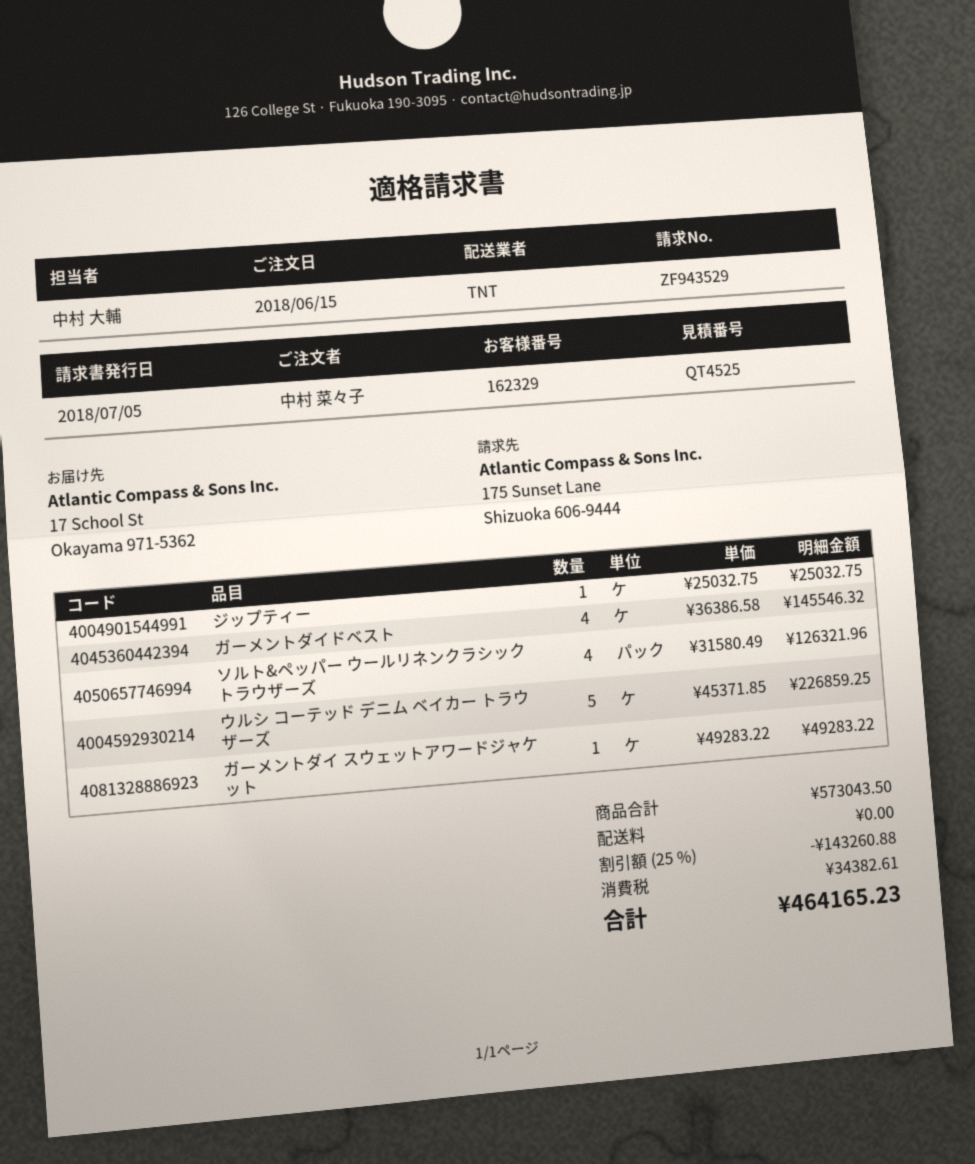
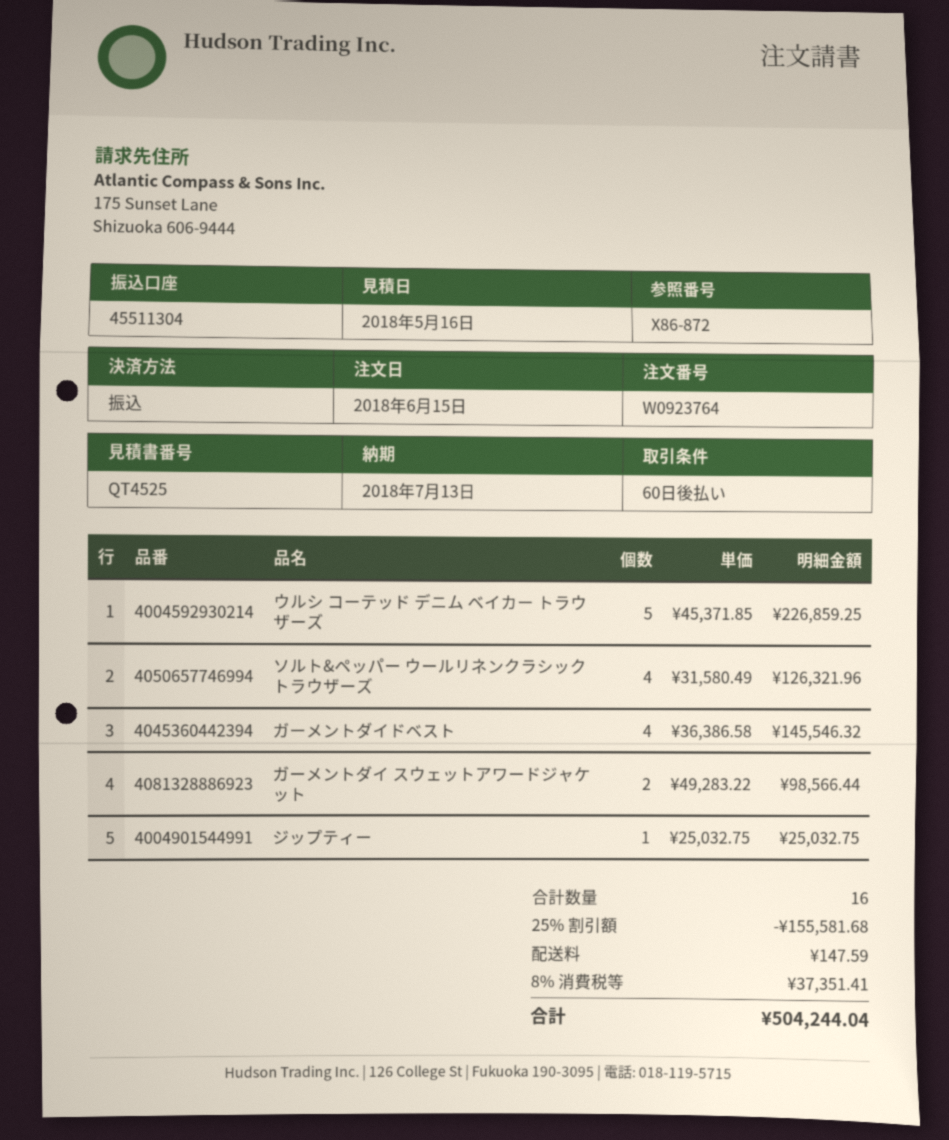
ガーメントダイ スウェットアワードジャケット: 1 x 49283.22 = 49283.22 -> 2 x 49283.22 = 98566.44
discount: 25% = 143260.88 -> 25% = 155581.68
shipping: 0.00 -> 147.59
tax: 34382.61 -> 37351.41
total: 464165.23 -> 504244.04

